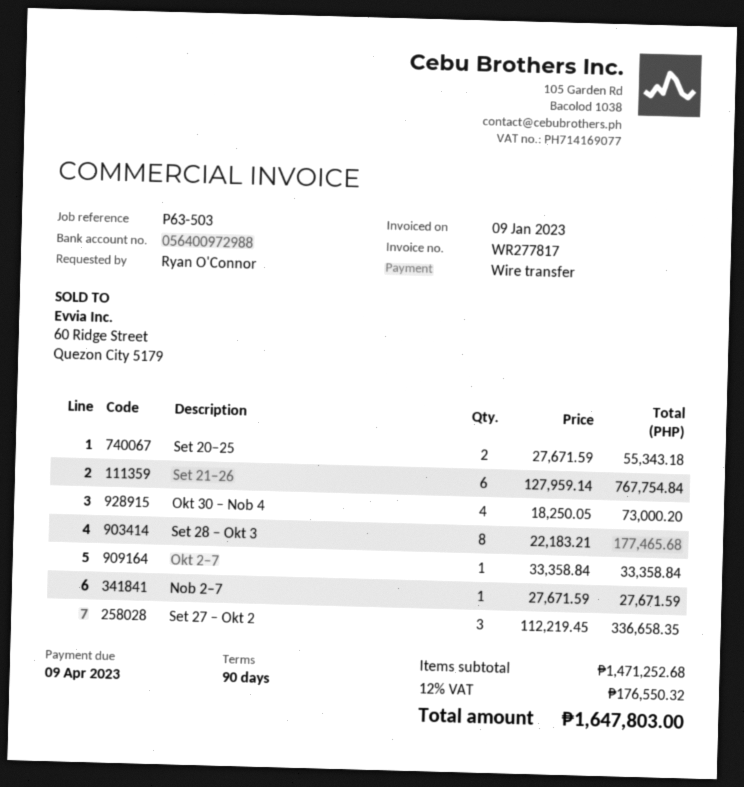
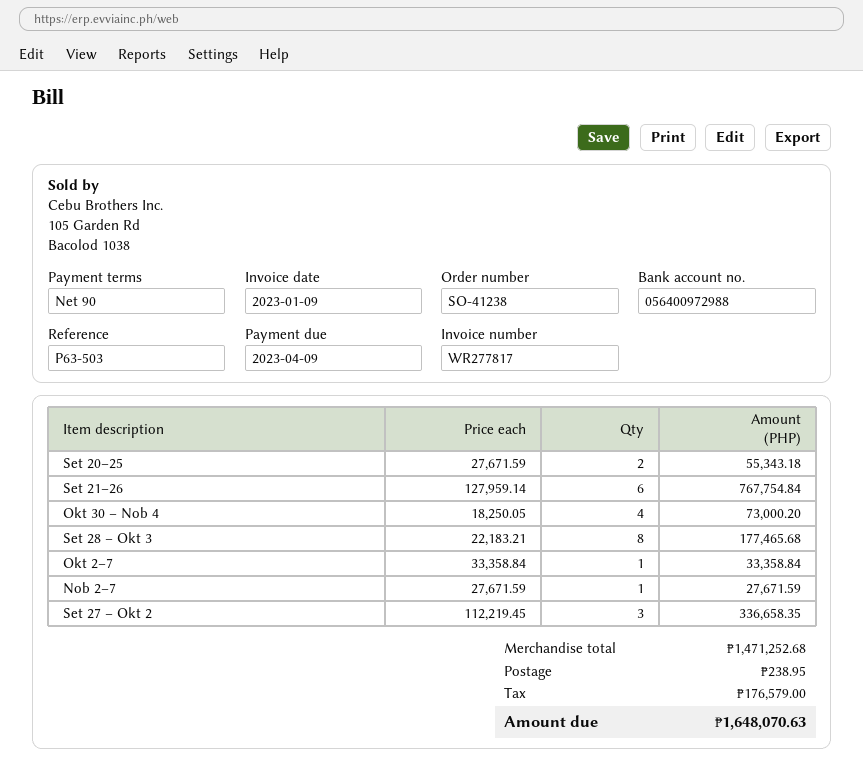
shipping: none -> 238.95
tax: 176550.32 -> 176579.00
total: 1647803.00 -> 1648070.63

